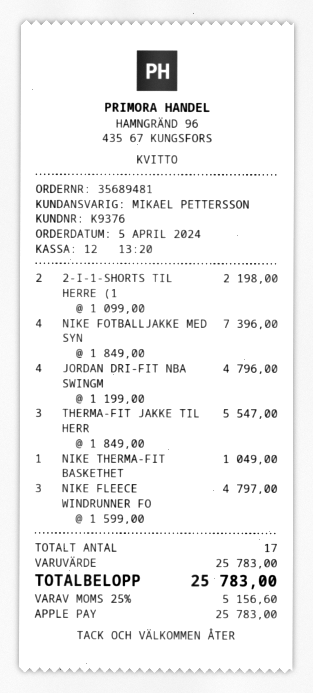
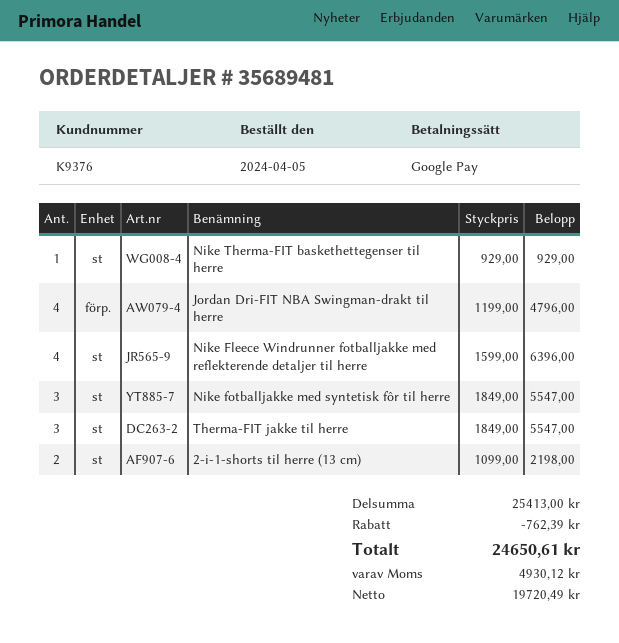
payment method: Apple Pay -> Google Pay
NIKE FOTBALLJAKKE MED SYN: 4 x 1849.00 = 7396.00 -> 3 x 1849.00 = 5547.00
NIKE THERMA-FIT BASKETHET: 1 x 1049.00 = 1049.00 -> 1 x 929.00 = 929.00
NIKE FLEECE WINDRUNNER FO: 3 x 1599.00 = 4797.00 -> 4 x 1599.00 = 6396.00
subtotal: 25783.00 -> 25413.00
discount: none -> 762.39
tax: 5156.60 -> 4930.12
total: 25783.00 -> 24650.61

